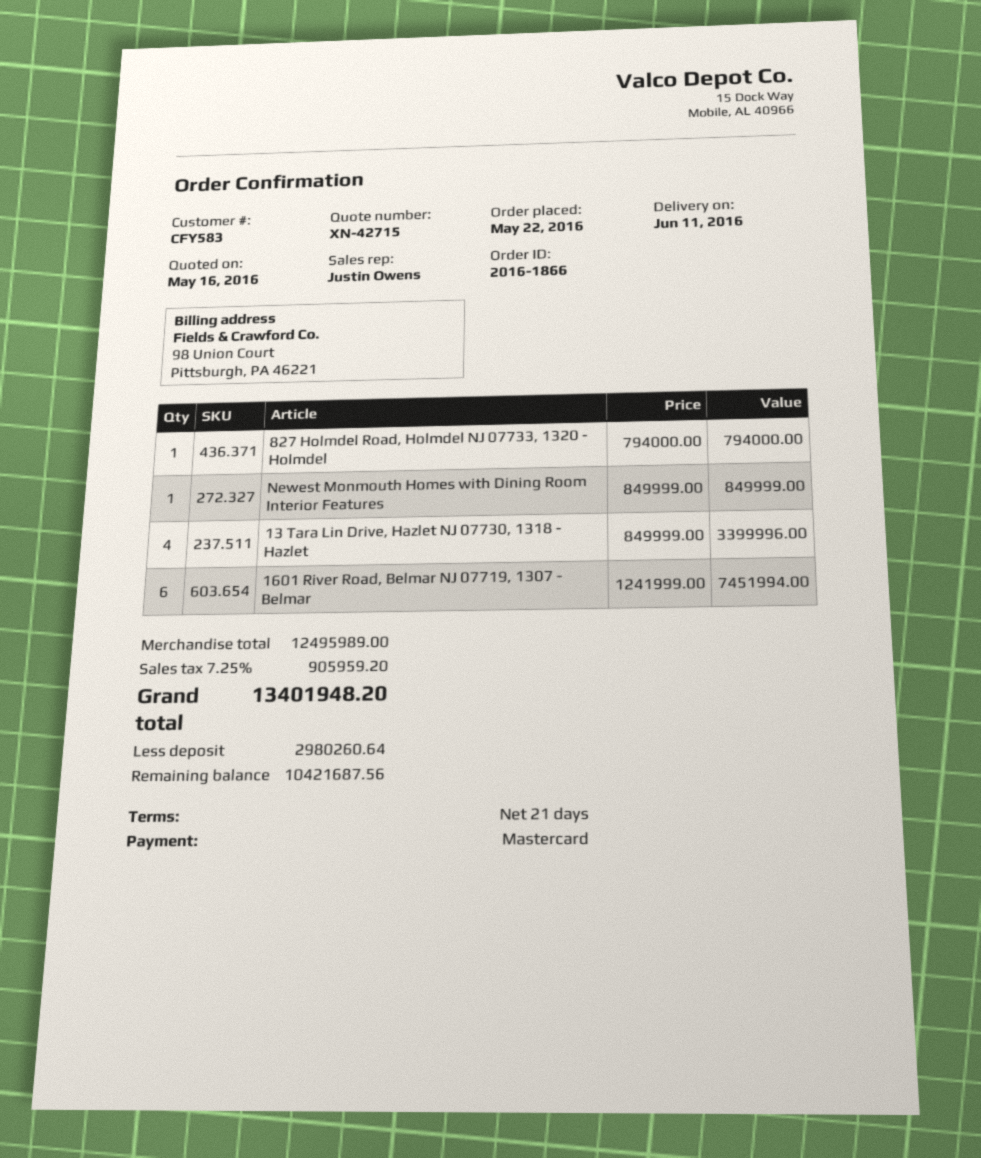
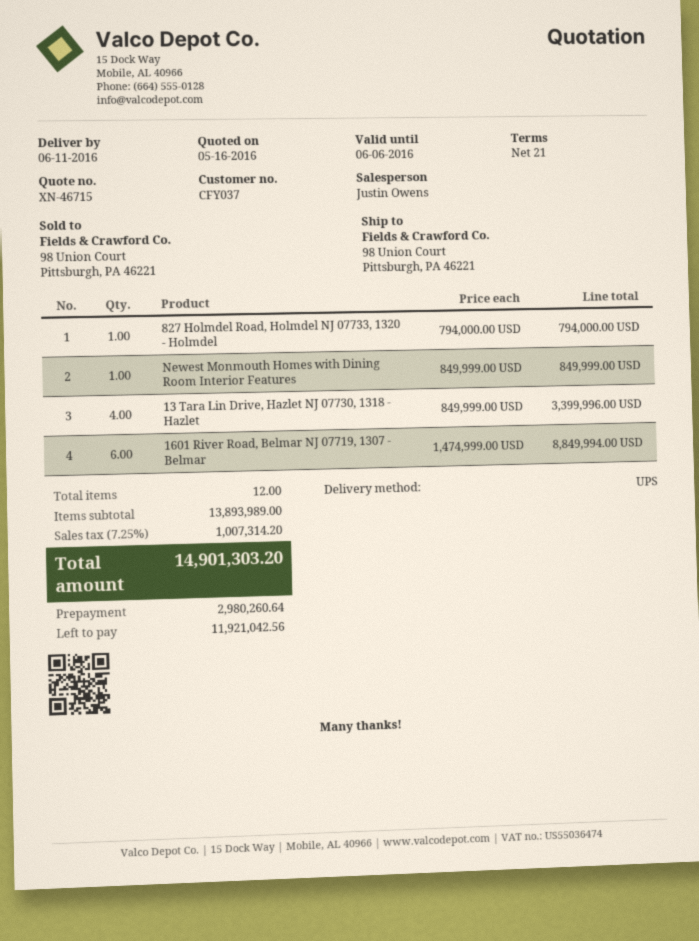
quote number: XN-42715 -> XN-46715
customer number: CFY583 -> CFY037
1601 River Road, Belmar NJ 07719, 1307 - Belmar: 6 x 1241999.00 = 7451994.00 -> 6 x 1474999.00 = 8849994.00
subtotal: 12495989.00 -> 13893989.00
tax: 7.25% = 905959.20 -> 7.25% = 1007314.20
total: 13401948.20 -> 14901303.20
balance: 10421687.56 -> 11921042.56

